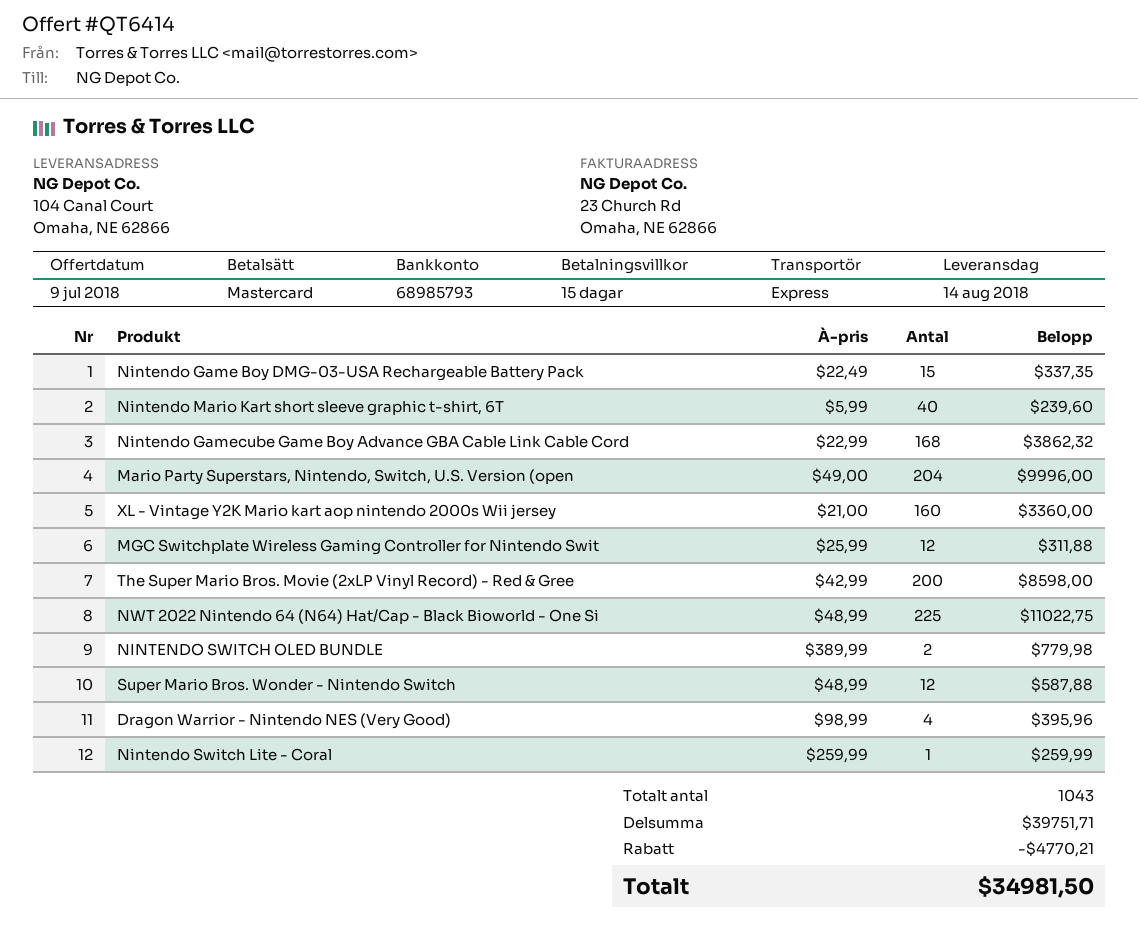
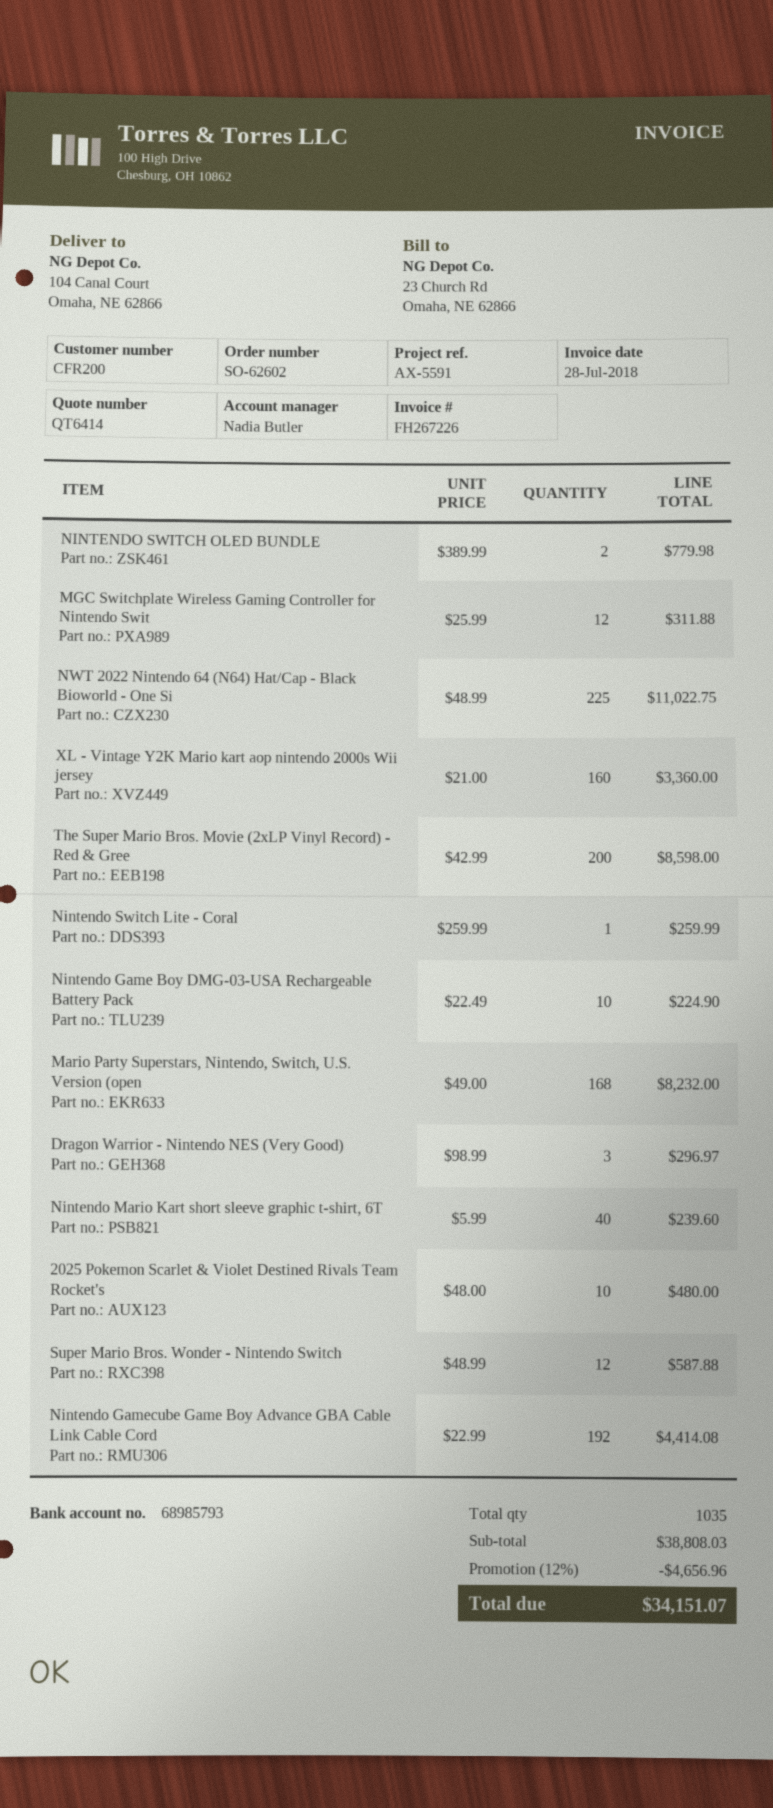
Nintendo Game Boy DMG-03-USA Rechargeable Battery Pack: 15 x 22.49 = 337.35 -> 10 x 22.49 = 224.90
Nintendo Gamecube Game Boy Advance GBA Cable Link Cable Cord: 168 x 22.99 = 3862.32 -> 192 x 22.99 = 4414.08
Mario Party Superstars, Nintendo, Switch, U.S. Version (open: 204 x 49.00 = 9996.00 -> 168 x 49.00 = 8232.00
Dragon Warrior - Nintendo NES (Very Good): 4 x 98.99 = 395.96 -> 3 x 98.99 = 296.97
2025 Pokemon Scarlet & Violet Destined Rivals Team Rocket's: none -> 10 x 48.00 = 480.00
total quantity: 1043 -> 1035
subtotal: 39751.71 -> 38808.03
discount: 4770.21 -> 4656.96
total: 34981.50 -> 34151.07

